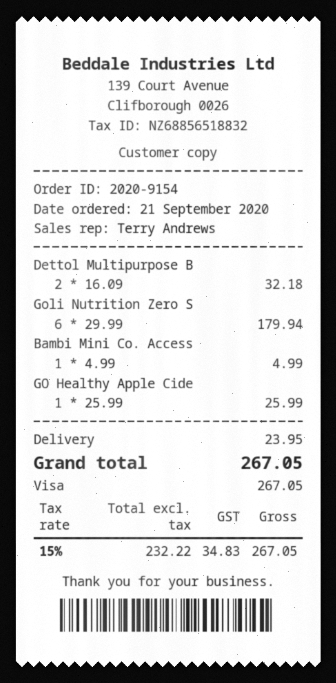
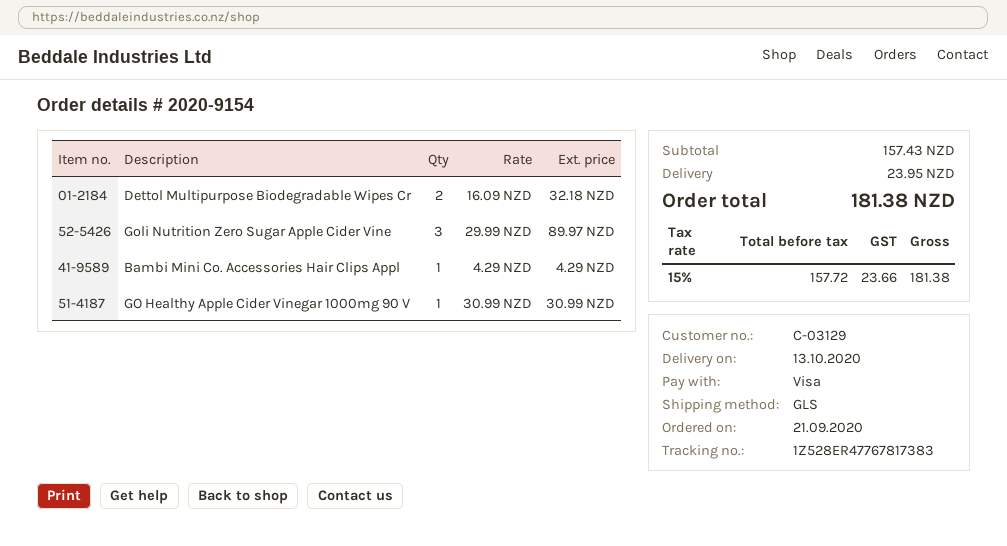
Goli Nutrition Zero S: 6 x 29.99 = 179.94 -> 3 x 29.99 = 89.97
Bambi Mini Co. Access: 1 x 4.99 = 4.99 -> 1 x 4.29 = 4.29
GO Healthy Apple Cide: 1 x 25.99 = 25.99 -> 1 x 30.99 = 30.99
net: 232.22 -> 157.72
tax: 15% = 34.83 -> 15% = 23.66
total: 267.05 -> 181.38

